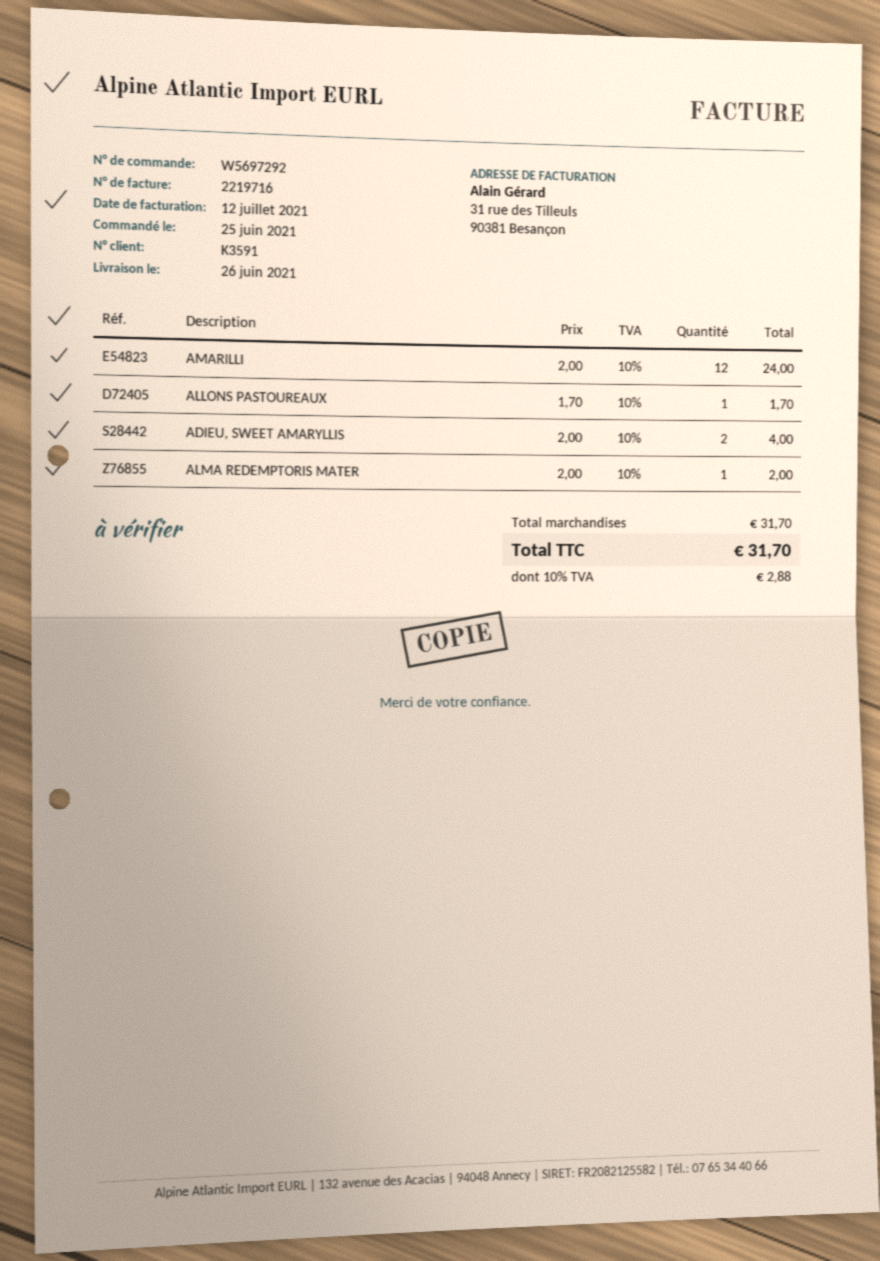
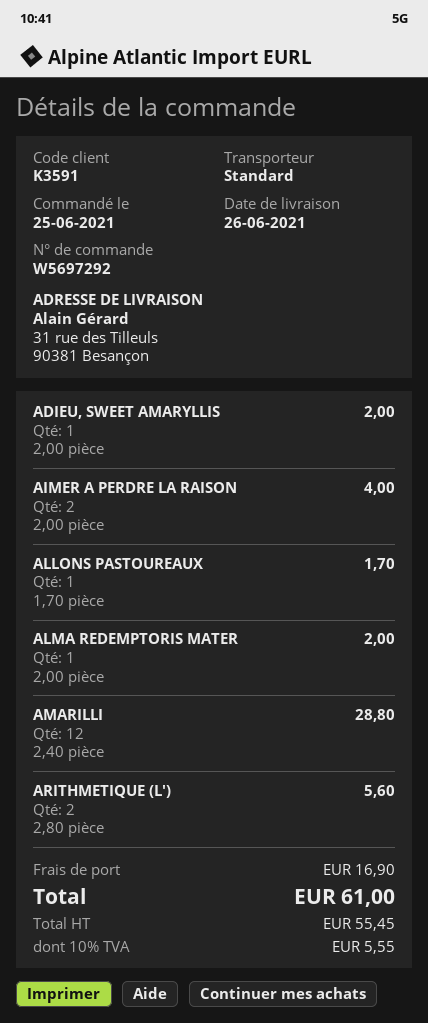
AMARILLI: 12 x 2.00 = 24.00 -> 12 x 2.40 = 28.80
ADIEU, SWEET AMARYLLIS: 2 x 2.00 = 4.00 -> 1 x 2.00 = 2.00
AIMER A PERDRE LA RAISON: none -> 2 x 2.00 = 4.00
ARITHMETIQUE (L'): none -> 2 x 2.80 = 5.60
shipping: none -> 16.90
tax: 10% = 2.88 -> 10% = 5.55
total: 31.70 -> 61.00

